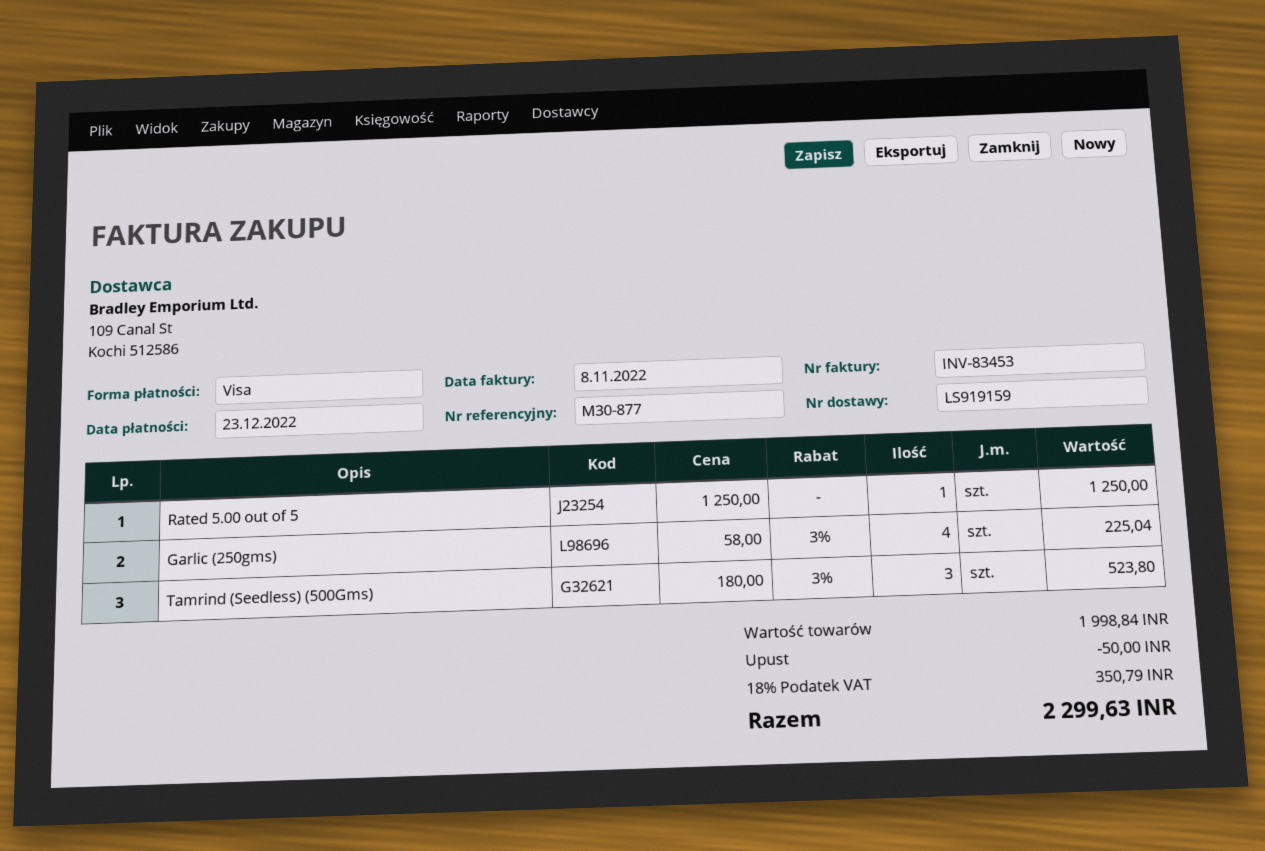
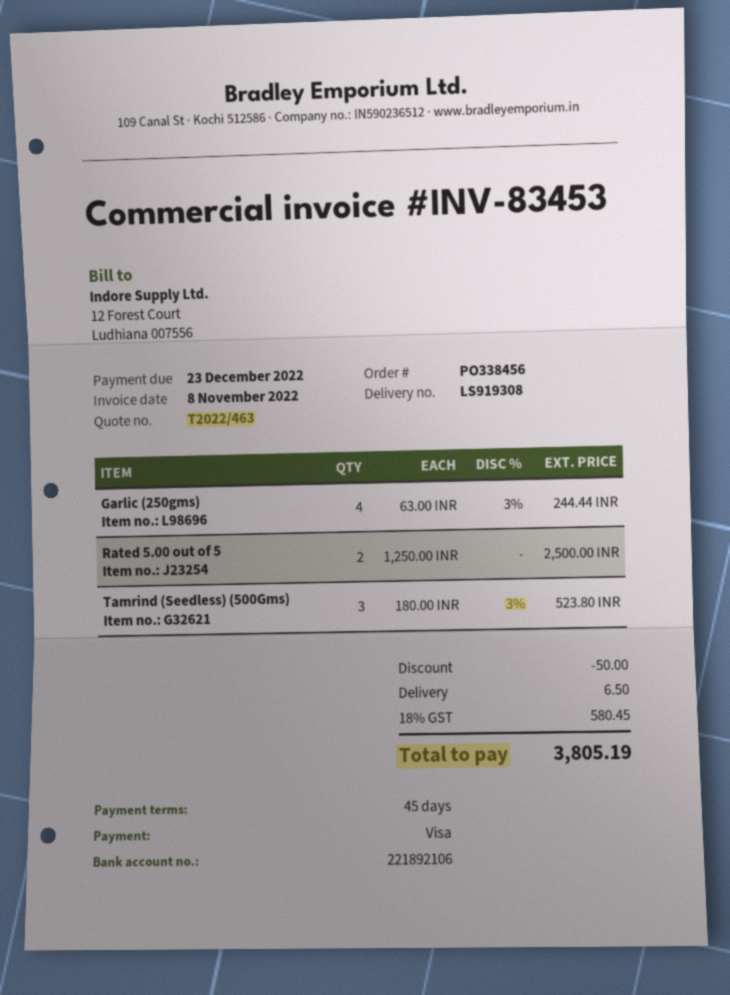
delivery note number: LS919159 -> LS919308
Rated 5.00 out of 5: 1 x 1250.00 = 1250.00 -> 2 x 1250.00 = 2500.00
Garlic (250gms): 4 x 58.00 - 3% = 225.04 -> 4 x 63.00 - 3% = 244.44
shipping: none -> 6.50
tax: 18% = 350.79 -> 18% = 580.45
total: 2299.63 -> 3805.19

